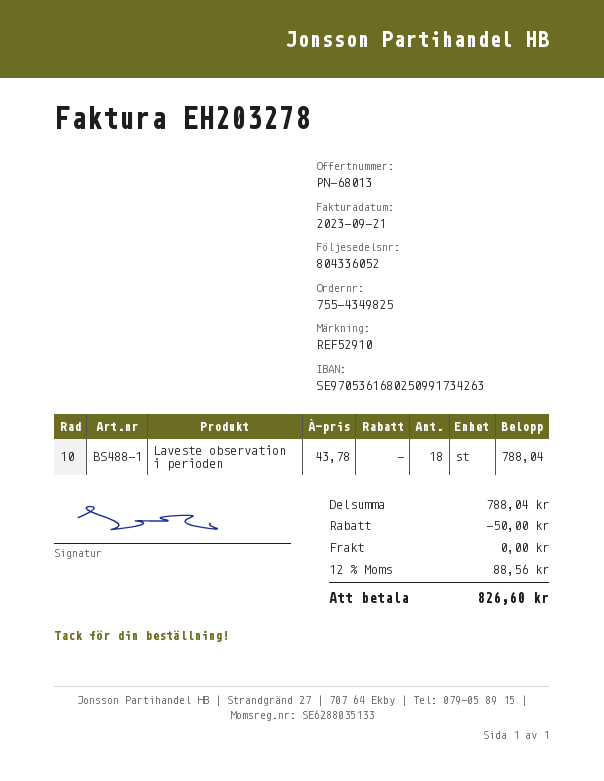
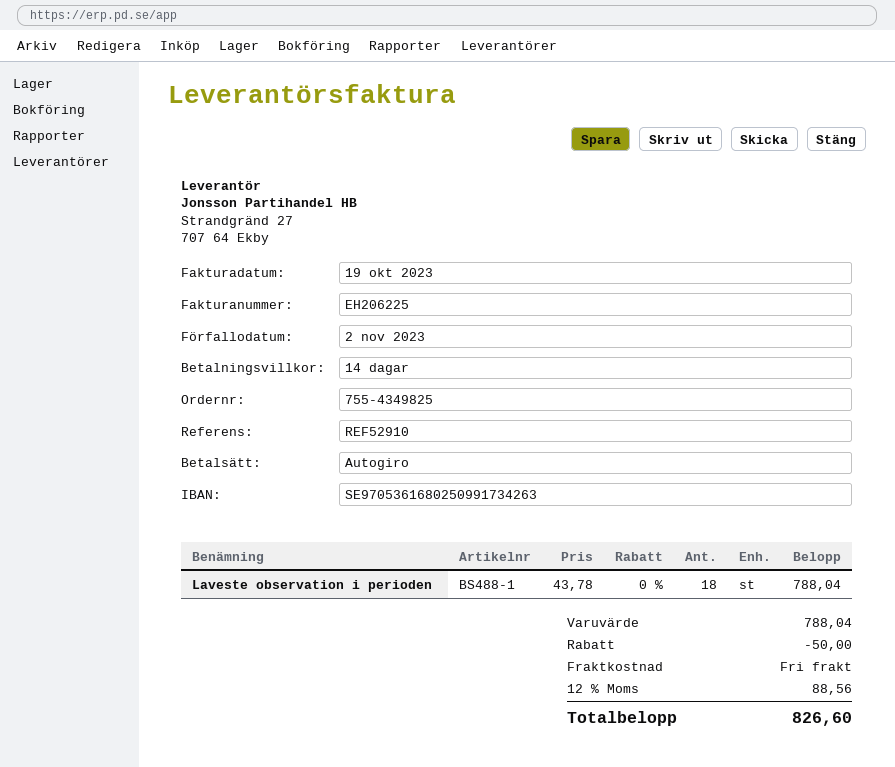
invoice number: EH203278 -> EH206225
invoice date: 2023-09-21 -> 2023-10-19

